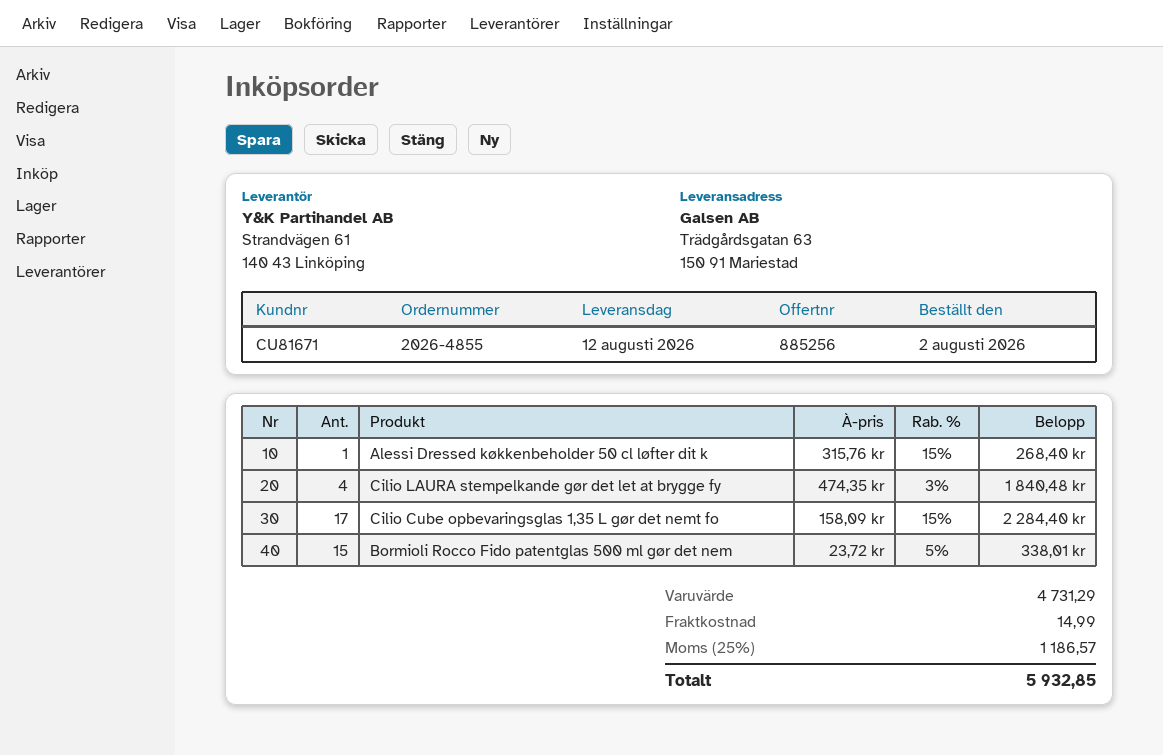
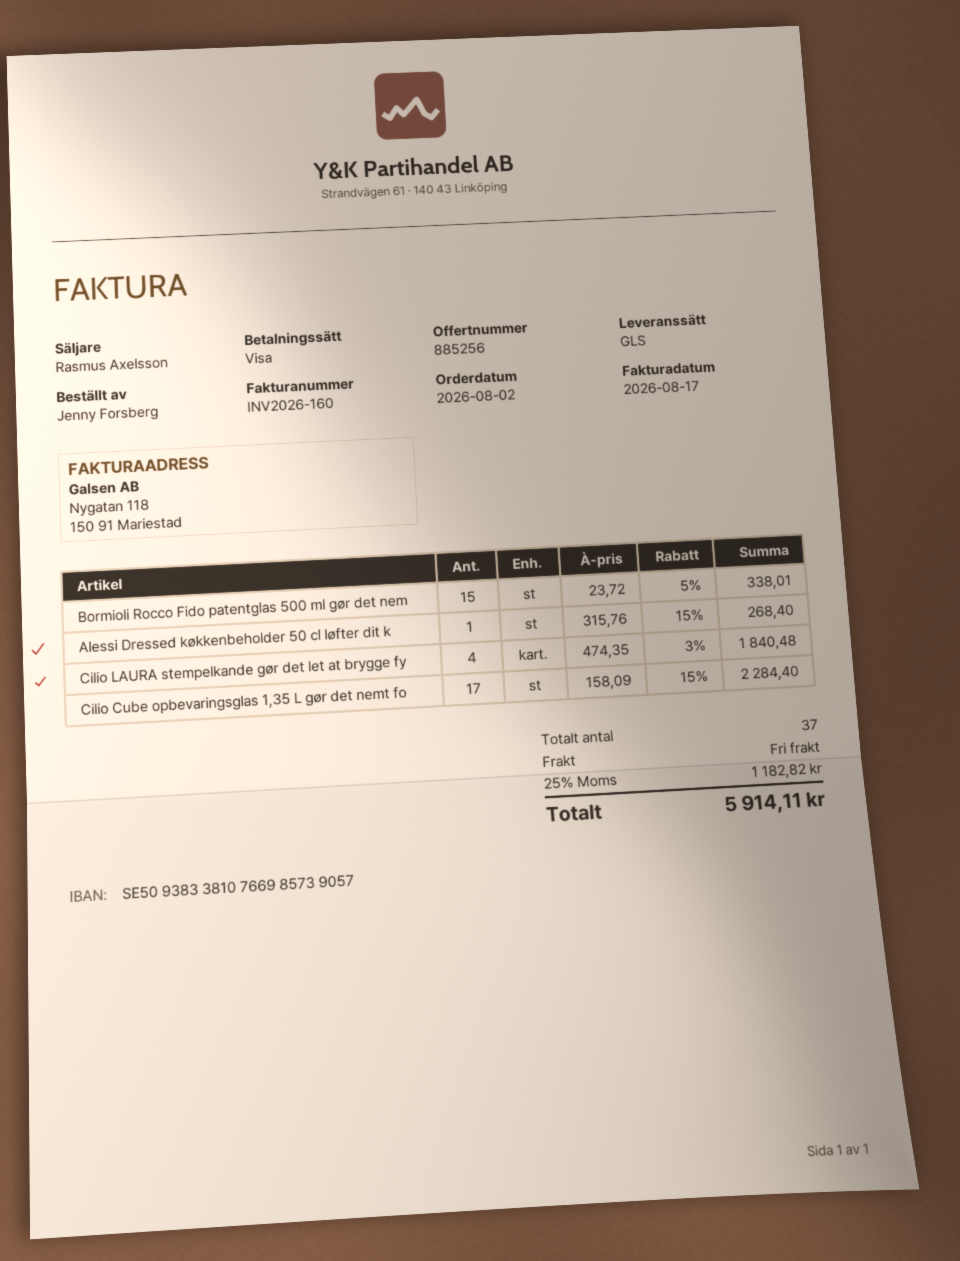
shipping: 14.99 -> 0.00
tax: 25% = 1186.57 -> 25% = 1182.82
total: 5932.85 -> 5914.11

